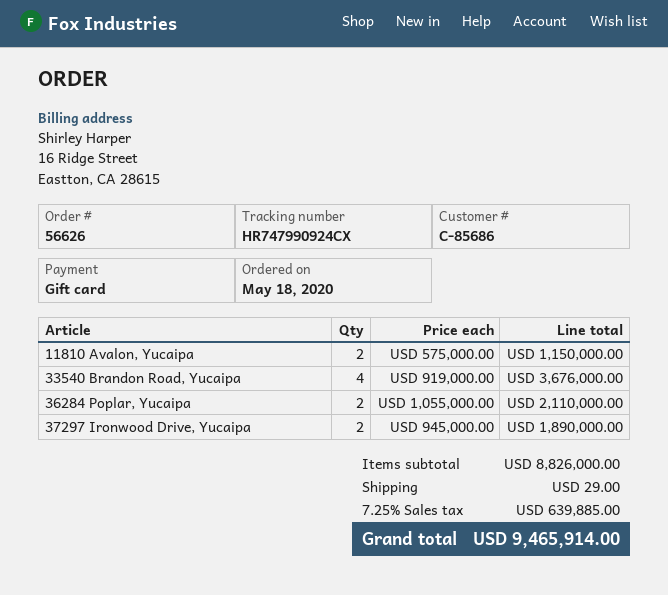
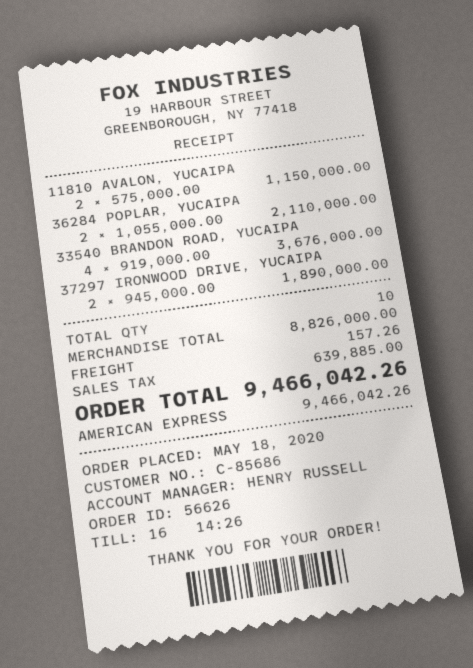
payment method: gift card -> American Express
shipping: 29.00 -> 157.26
total: 9465914.00 -> 9466042.26

